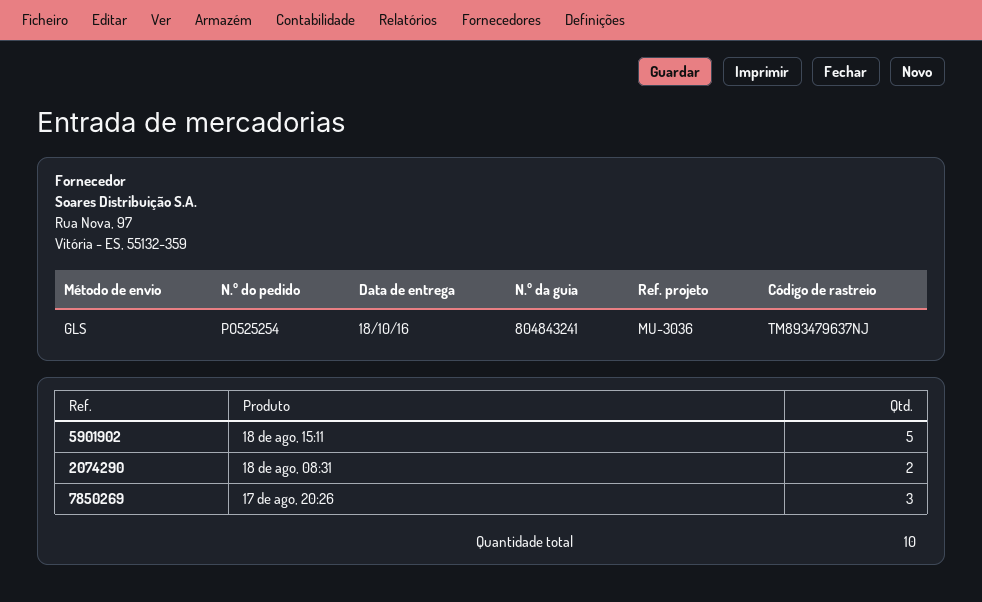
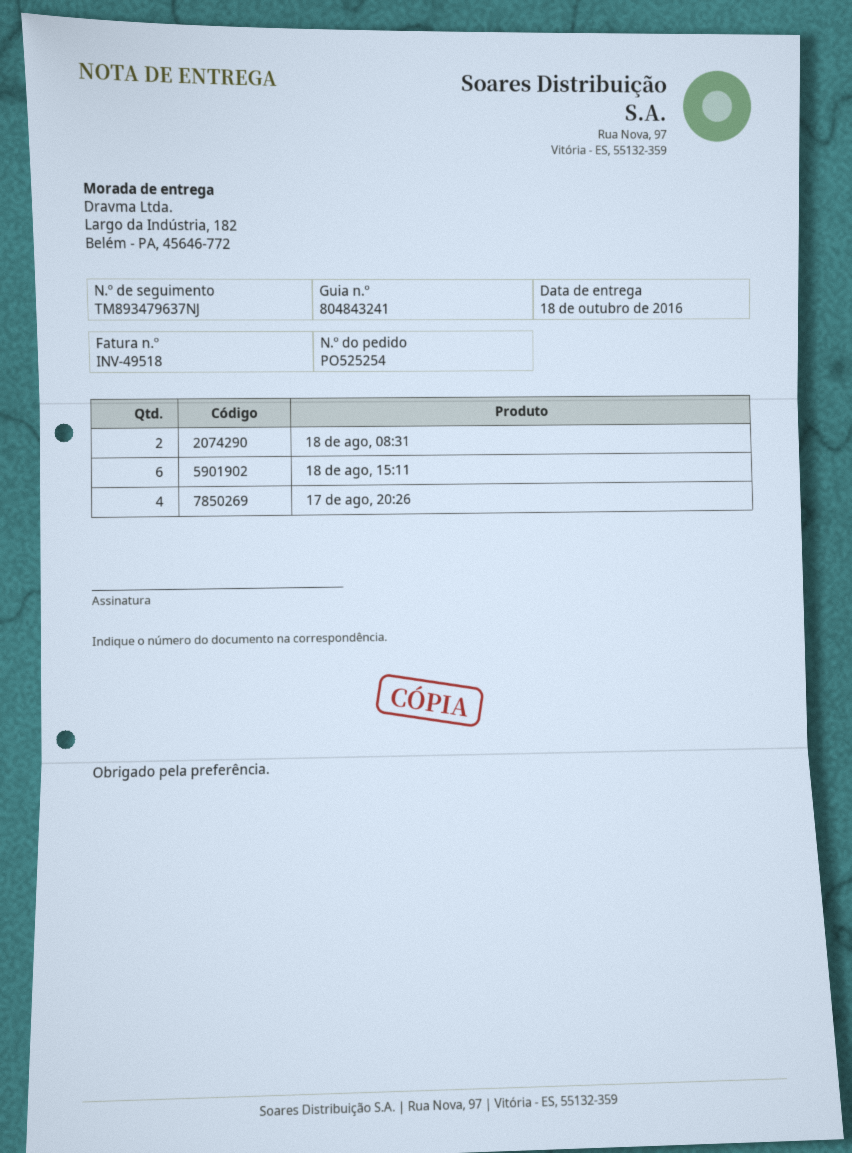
18 de ago, 15:11: 5 -> 6
17 de ago, 20:26: 3 -> 4

